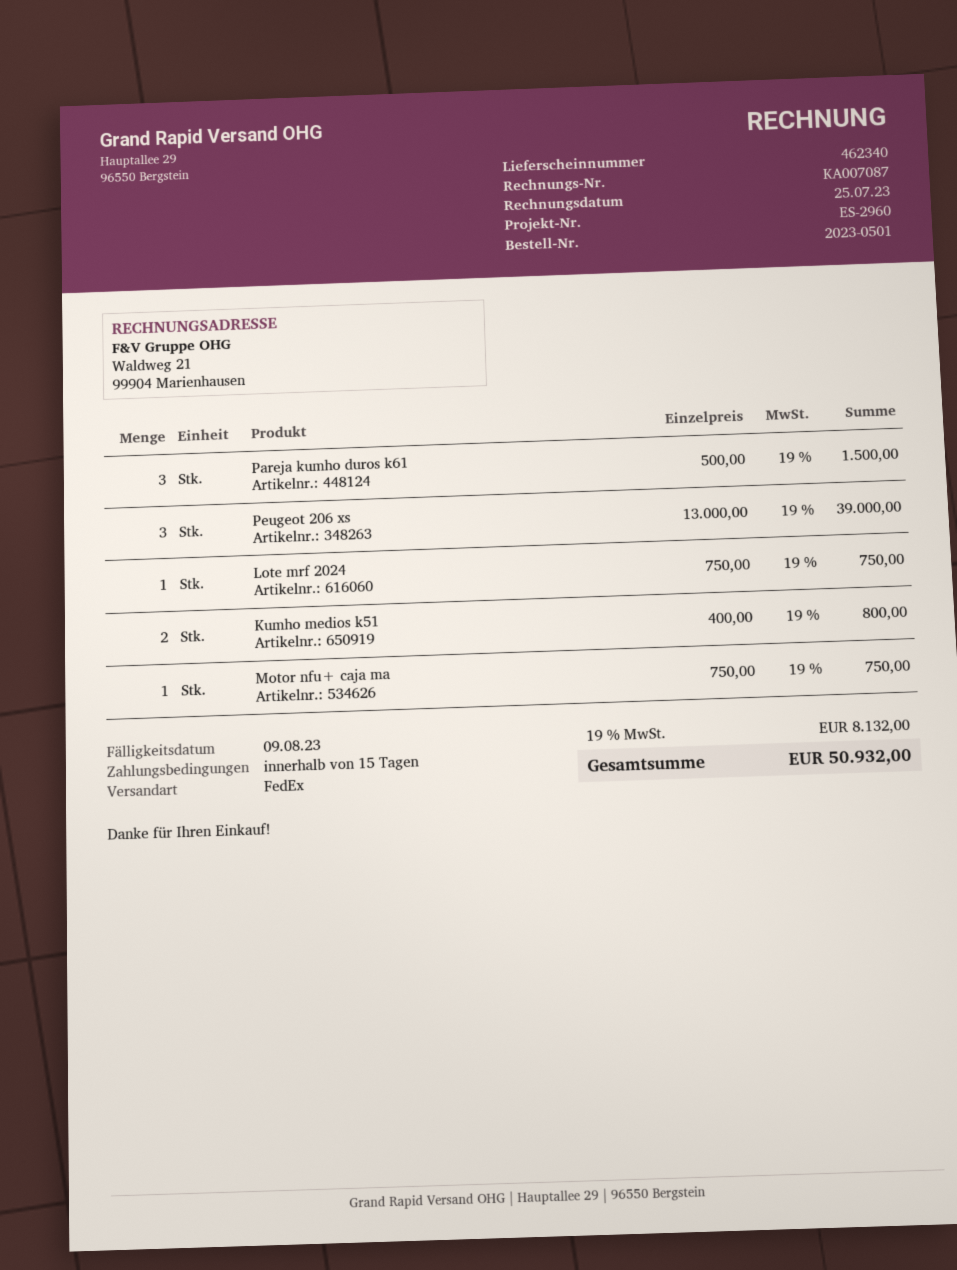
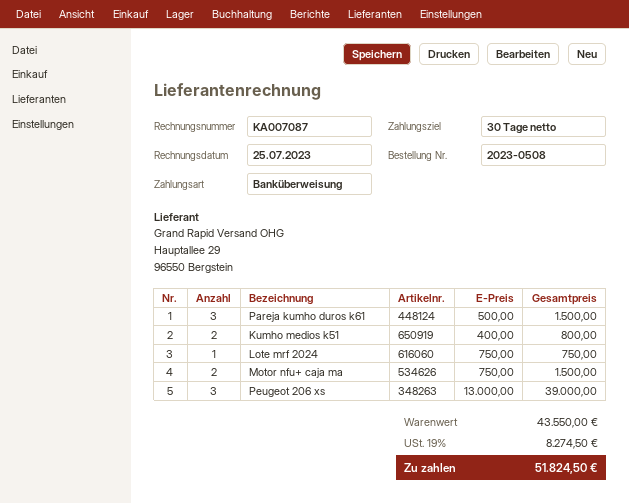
order number: 2023-0501 -> 2023-0508
payment terms: 15 days -> 30 days
Motor nfu+ caja ma: 1 x 750.00 = 750.00 -> 2 x 750.00 = 1500.00
tax: 19% = 8132.00 -> 19% = 8274.50
total: 50932.00 -> 51824.50

